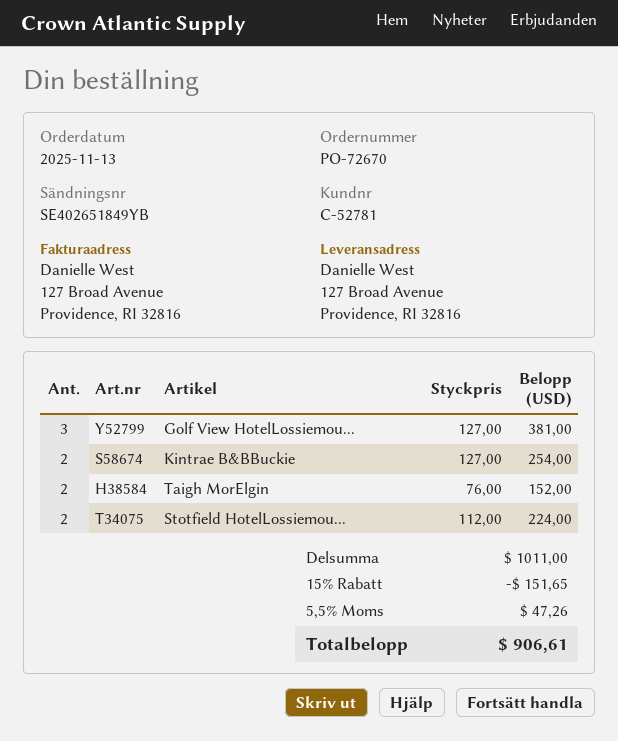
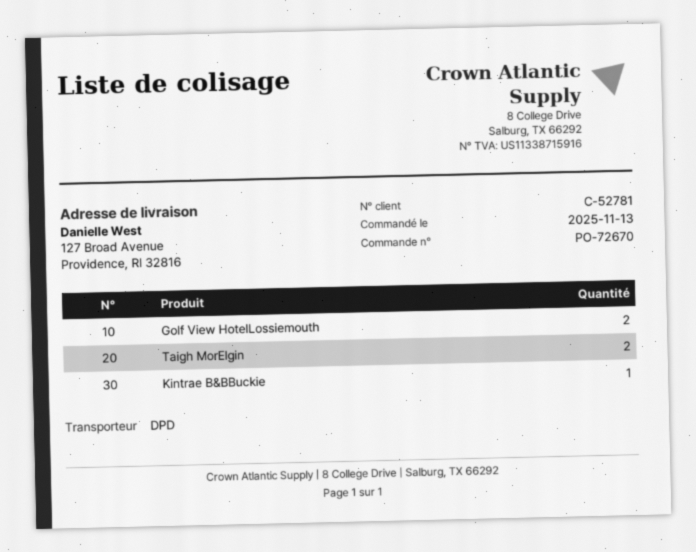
Golf View HotelLossiemou...: 3 -> 2
Kintrae B&BBuckie: 2 -> 1
Stotfield HotelLossiemou...: 2 -> none

